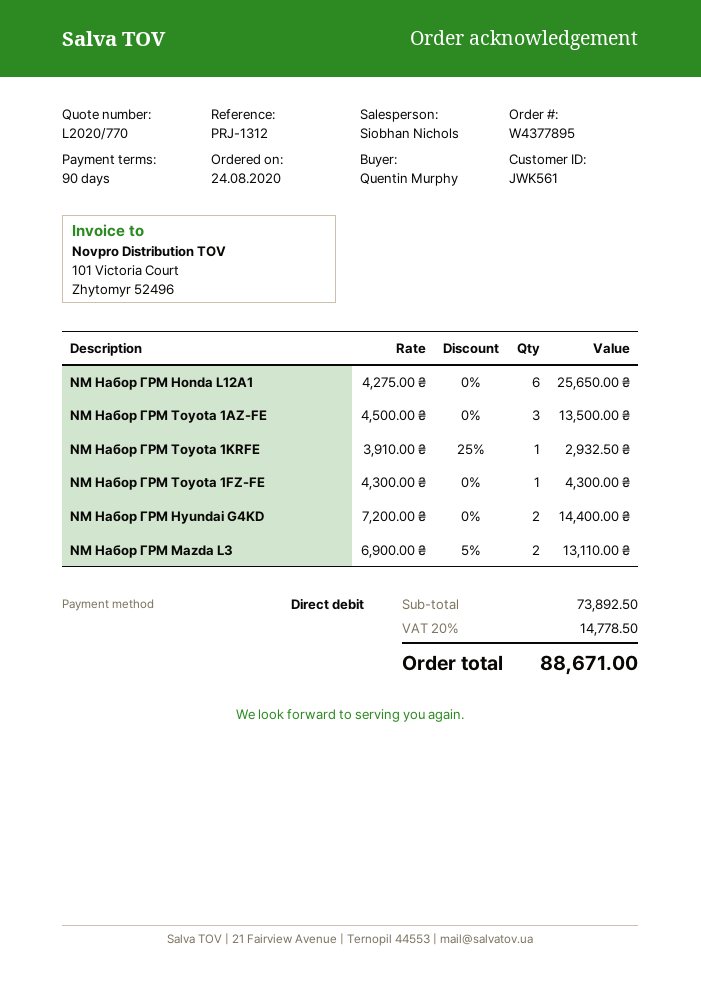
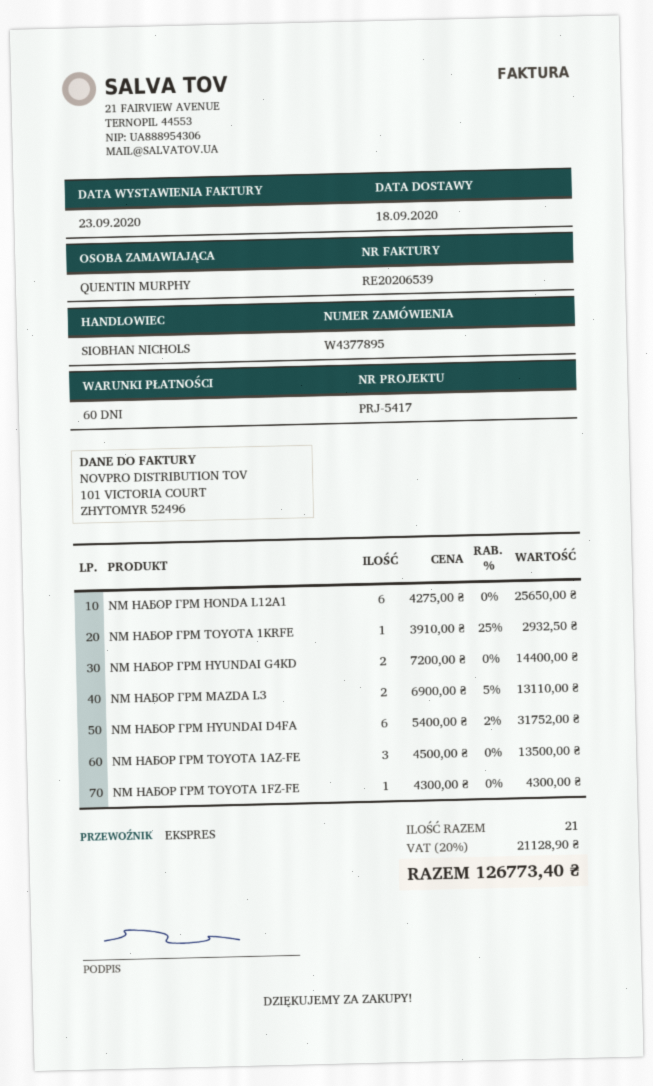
payment terms: 90 days -> 60 days
reference: PRJ-1312 -> PRJ-5417
NM НАБОР ГРМ HYUNDAI D4FA: none -> 6 x 5400.00 - 2% = 31752.00
tax: 20% = 14778.50 -> 20% = 21128.90
total: 88671.00 -> 126773.40

